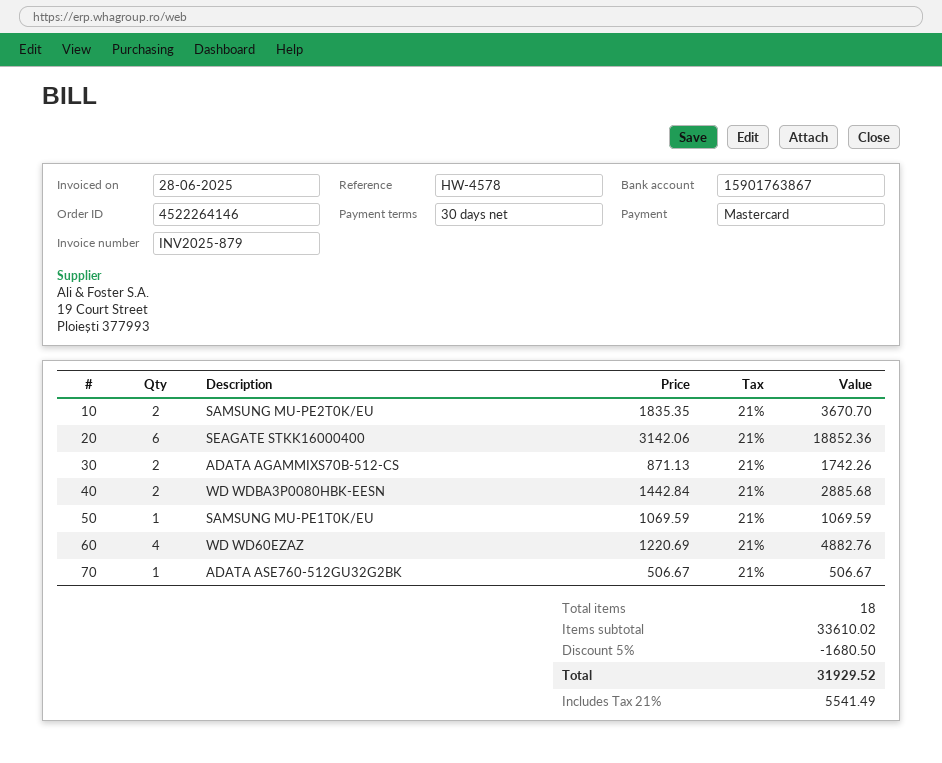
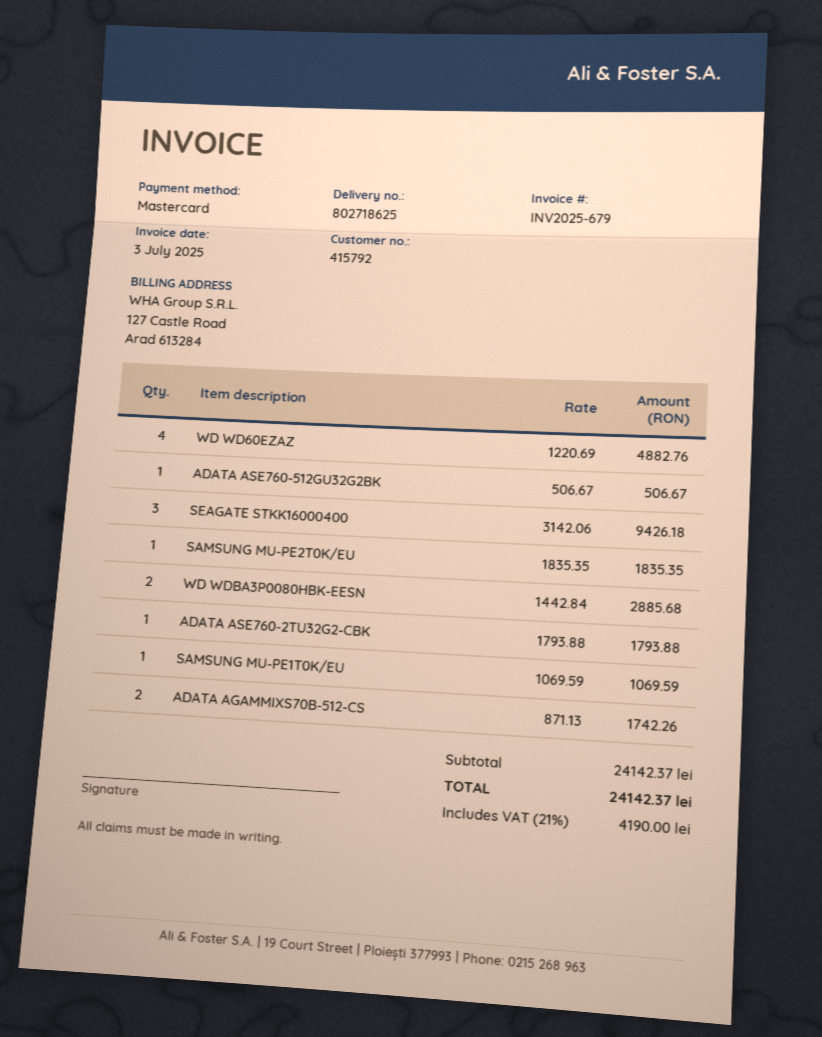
invoice number: INV2025-879 -> INV2025-679
invoice date: 2025-06-28 -> 2025-07-03
SAMSUNG MU-PE2T0K/EU: 2 x 1835.35 = 3670.70 -> 1 x 1835.35 = 1835.35
SEAGATE STKK16000400: 6 x 3142.06 = 18852.36 -> 3 x 3142.06 = 9426.18
ADATA ASE760-2TU32G2-CBK: none -> 1 x 1793.88 = 1793.88
subtotal: 33610.02 -> 24142.37
discount: 5% = 1680.50 -> none
tax: 21% = 5541.49 -> 21% = 4190.00
total: 31929.52 -> 24142.37

